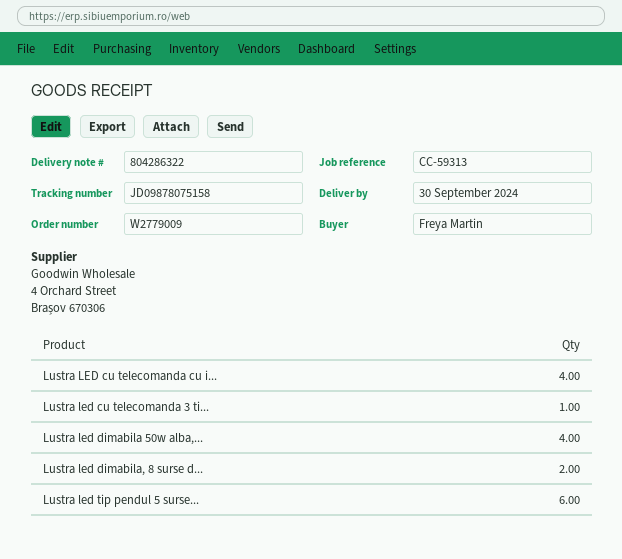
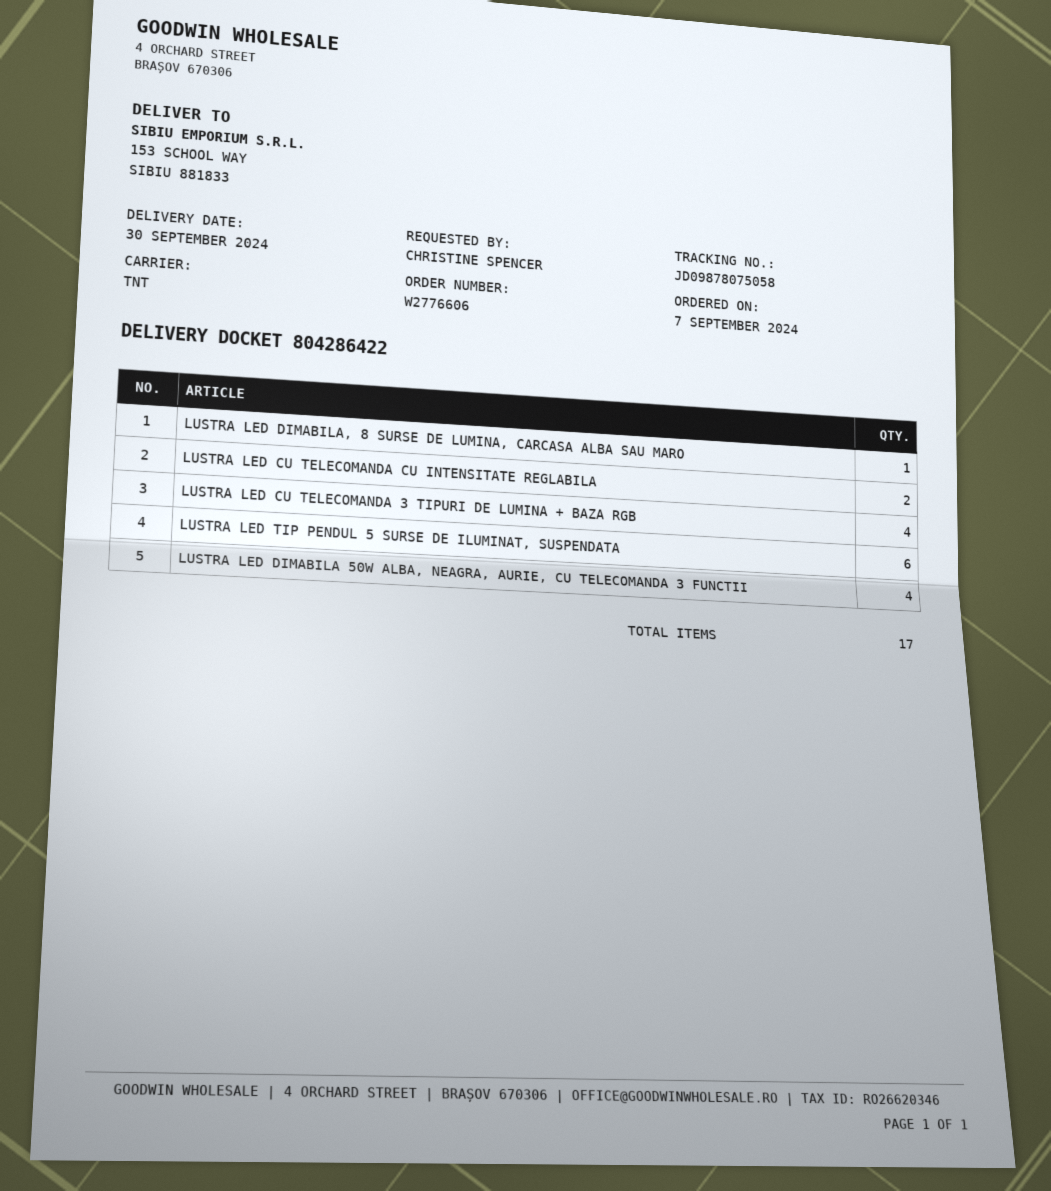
order number: W2779009 -> W2776606
delivery note number: 804286322 -> 804286422
ordered by: Freya Martin -> CHRISTINE SPENCER
tracking number: JD09878075158 -> JD09878075058
Lustra LED cu telecomanda cu i...: 4 -> 2
Lustra led cu telecomanda 3 ti...: 1 -> 4
Lustra led dimabila, 8 surse d...: 2 -> 1

